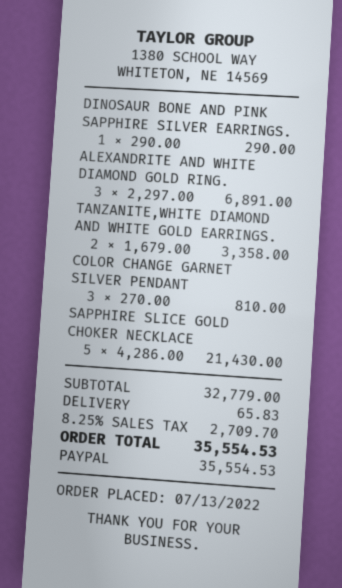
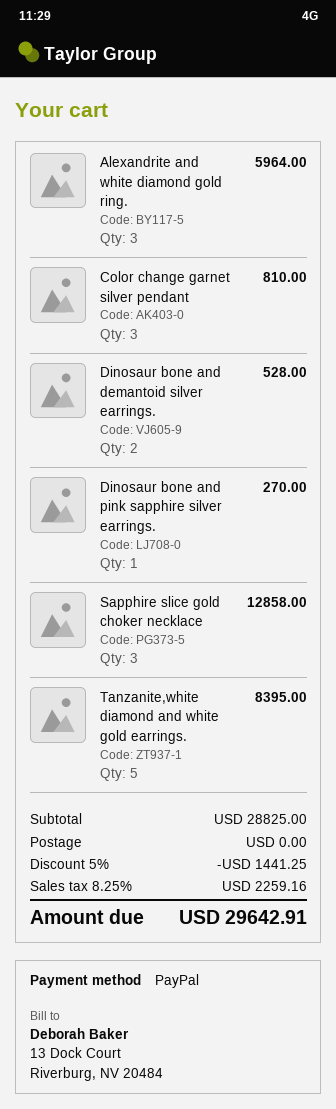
DINOSAUR BONE AND PINK SAPPHIRE SILVER EARRINGS.: 1 for 290.00 -> 1 for 270.00
ALEXANDRITE AND WHITE DIAMOND GOLD RING.: 3 for 6891.00 -> 3 for 5964.00
TANZANITE,WHITE DIAMOND AND WHITE GOLD EARRINGS.: 2 for 3358.00 -> 5 for 8395.00
SAPPHIRE SLICE GOLD CHOKER NECKLACE: 5 for 21430.00 -> 3 for 12858.00
Dinosaur bone and demantoid silver earrings.: none -> 2 for 528.00
subtotal: 32779.00 -> 28825.00
discount: none -> 5% = 1441.25
shipping: 65.83 -> 0.00
tax: 8.25% = 2709.70 -> 8.25% = 2259.16
total: 35554.53 -> 29642.91

